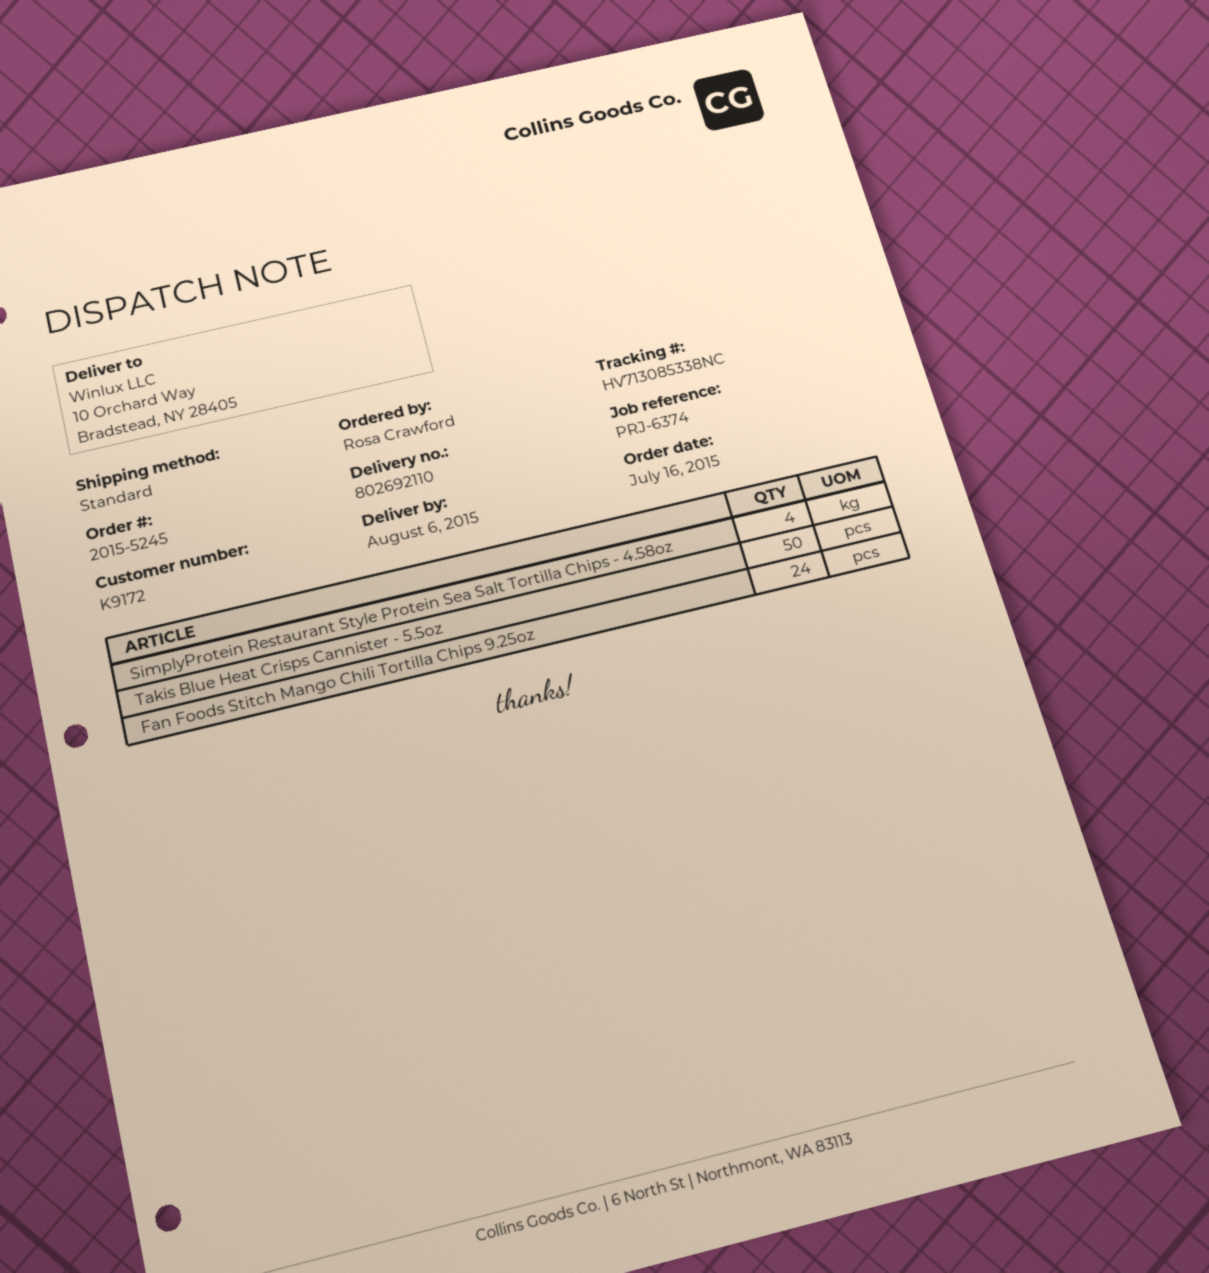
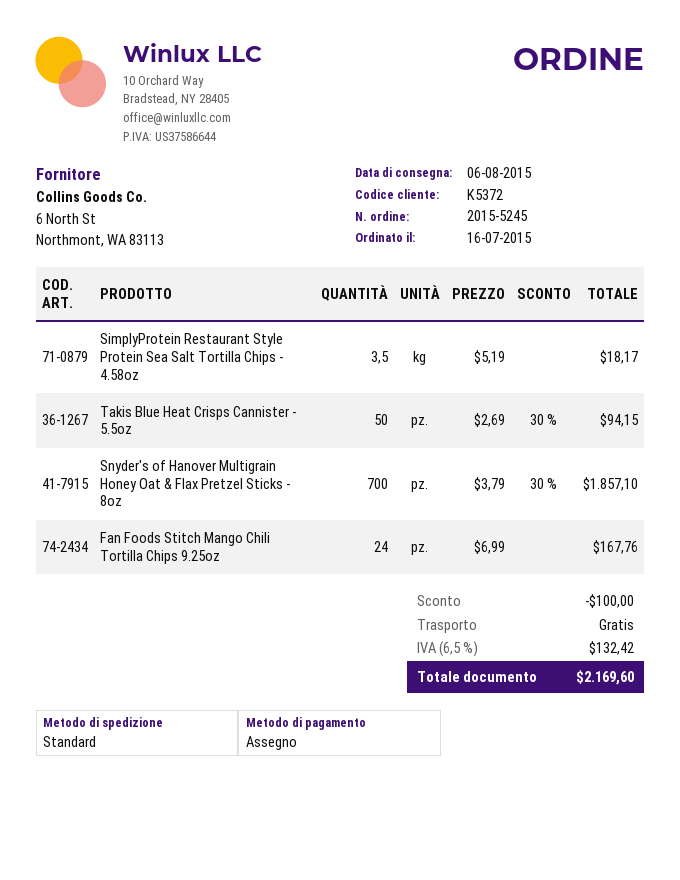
customer number: K9172 -> K5372
SimplyProtein Restaurant Style Protein Sea Salt Tortilla Chips - 4.58oz: 4 -> 3.5
Snyder's of Hanover Multigrain Honey Oat & Flax Pretzel Sticks - 8oz: none -> 700

